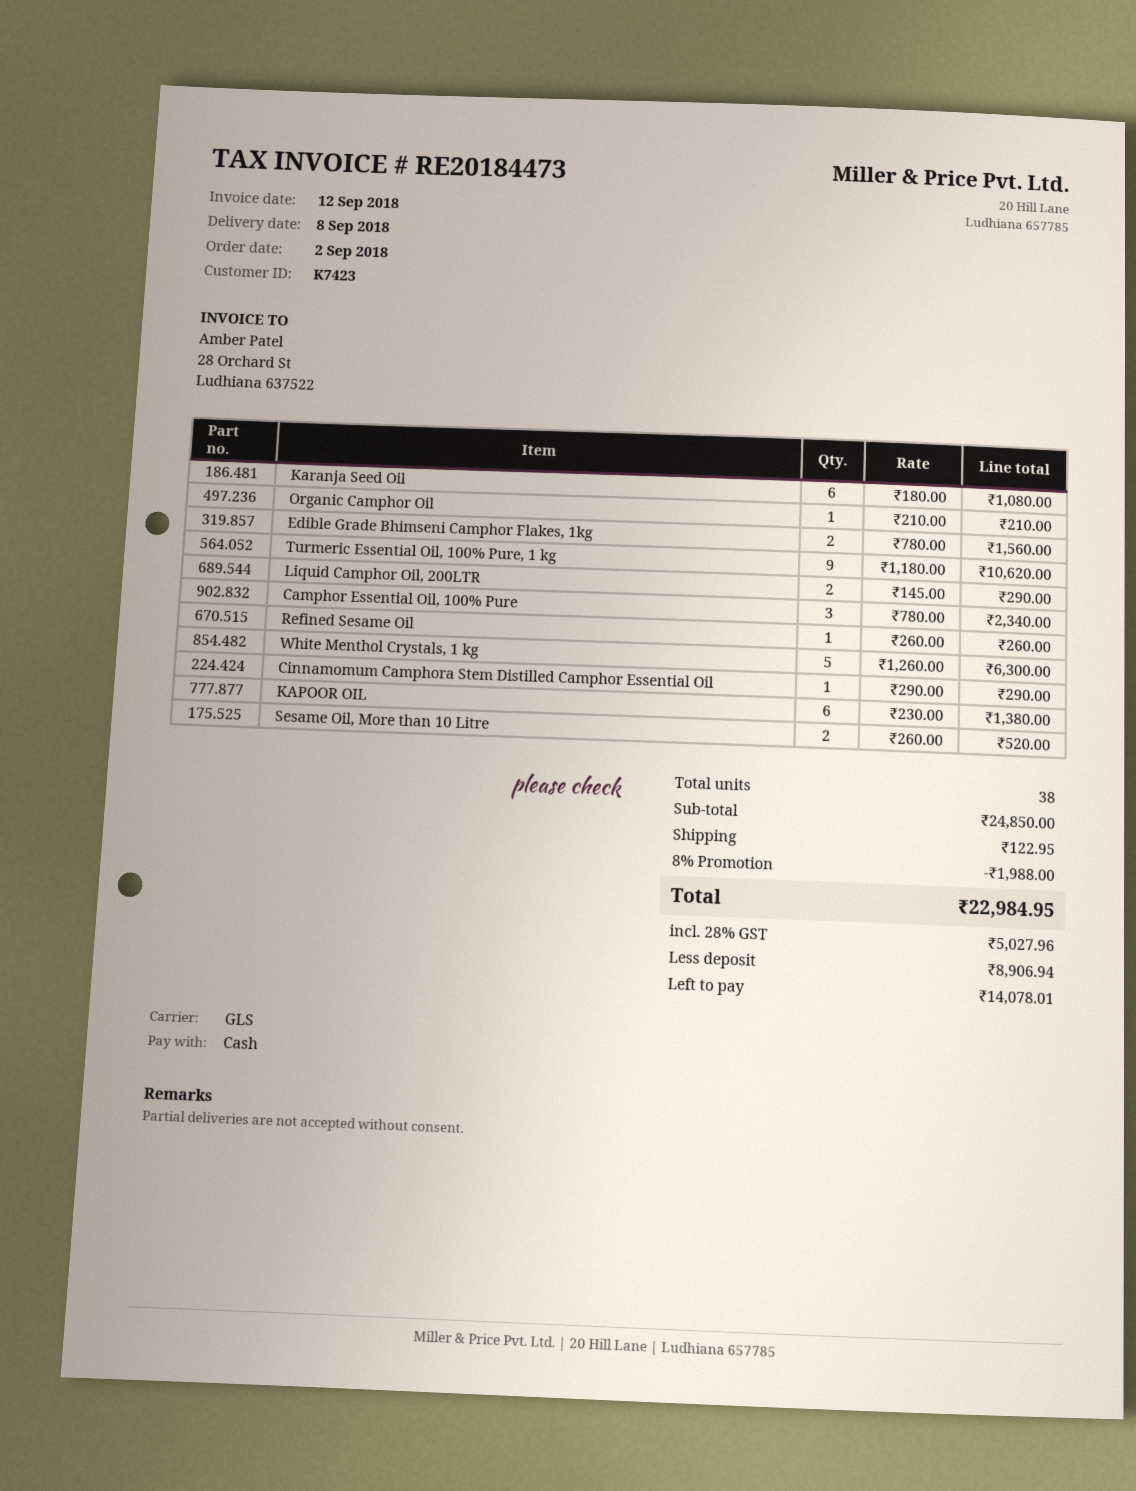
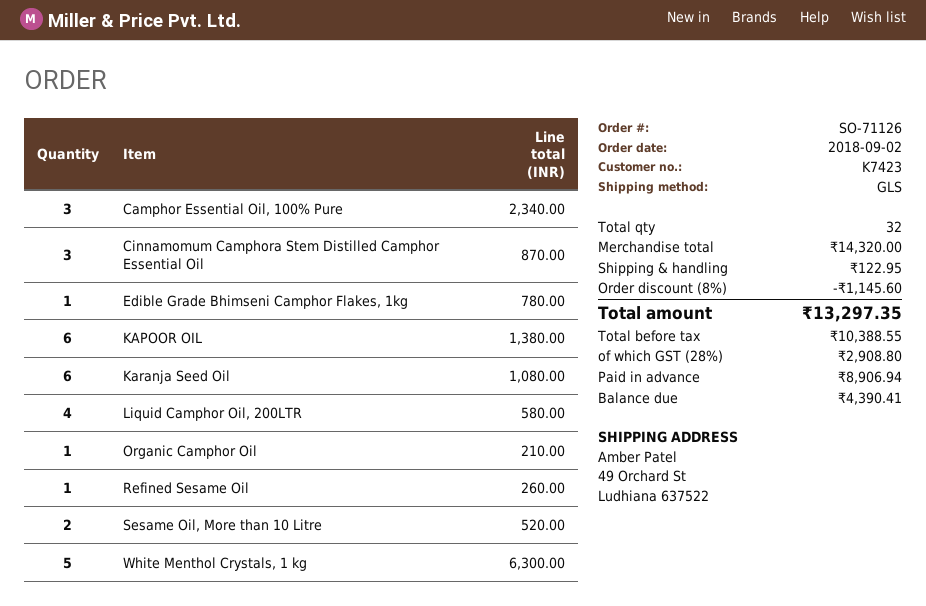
Edible Grade Bhimseni Camphor Flakes, 1kg: 2 for 1560.00 -> 1 for 780.00
Turmeric Essential Oil, 100% Pure, 1 kg: 9 for 10620.00 -> none
Liquid Camphor Oil, 200LTR: 2 for 290.00 -> 4 for 580.00
Cinnamomum Camphora Stem Distilled Camphor Essential Oil: 1 for 290.00 -> 3 for 870.00
total quantity: 38 -> 32
subtotal: 24850.00 -> 14320.00
discount: 8% = 1988.00 -> 8% = 1145.60
tax: 28% = 5027.96 -> 28% = 2908.80
total: 22984.95 -> 13297.35
balance: 14078.01 -> 4390.41

